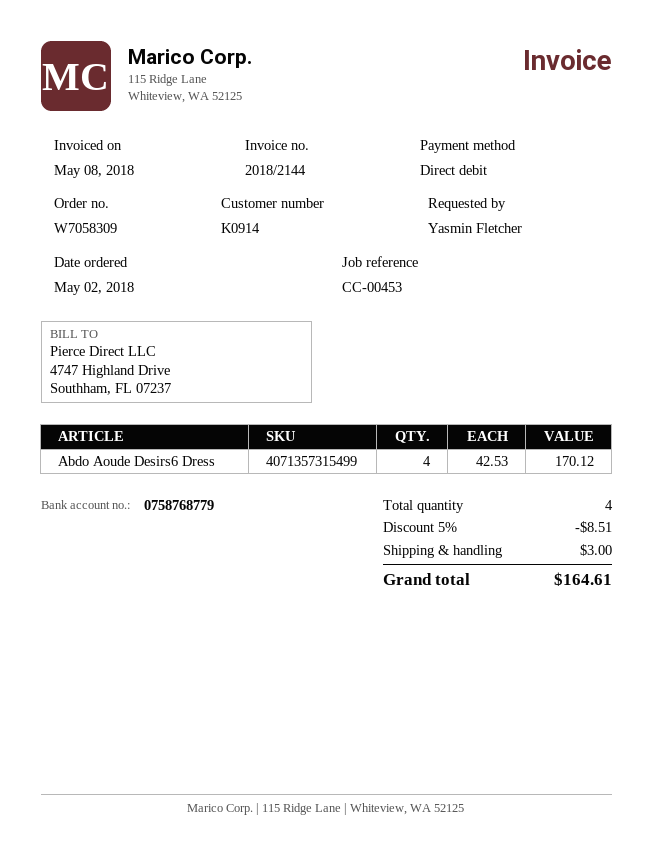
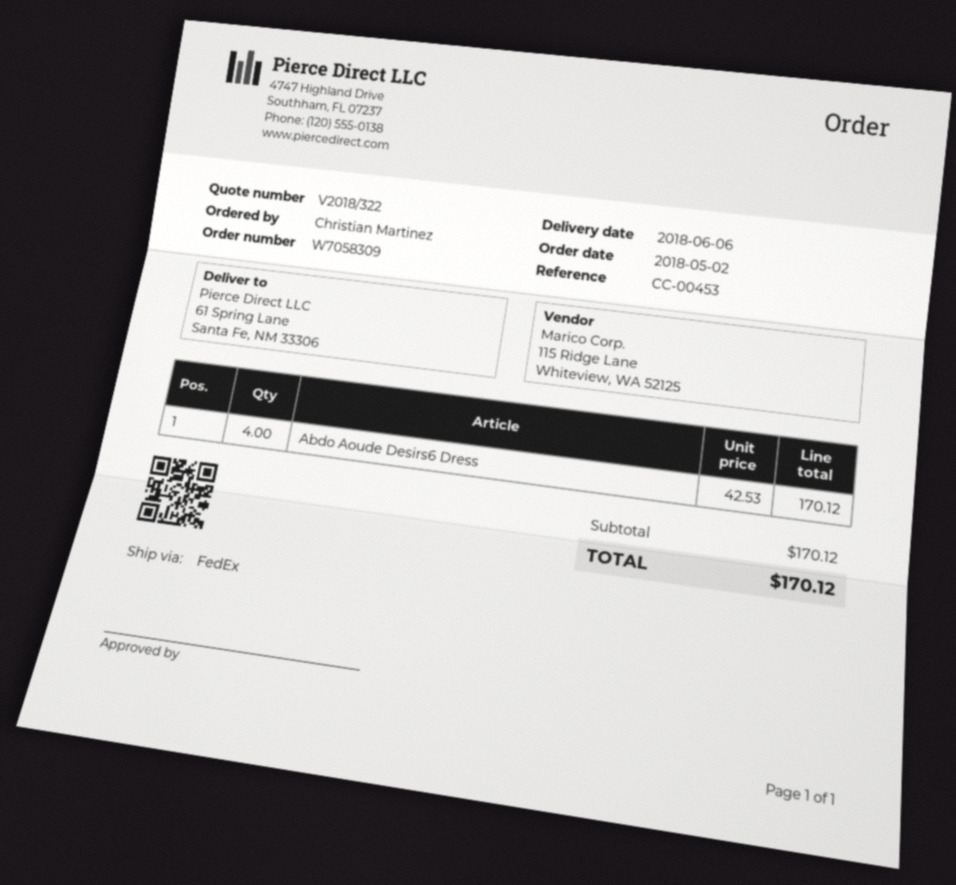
ordered by: Yasmin Fletcher -> Christian Martinez
discount: 5% = 8.51 -> none
shipping: 3.00 -> none
total: 164.61 -> 170.12

